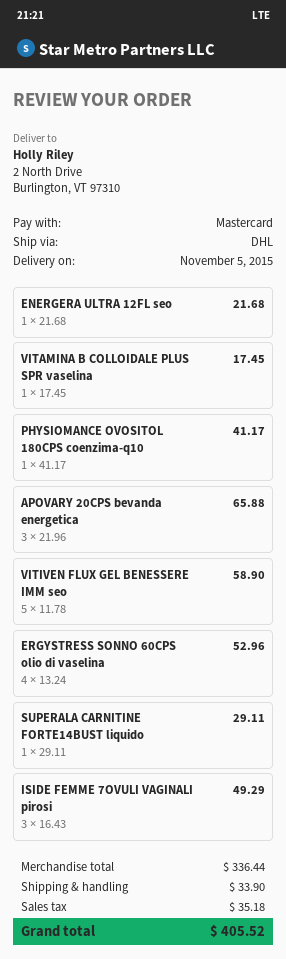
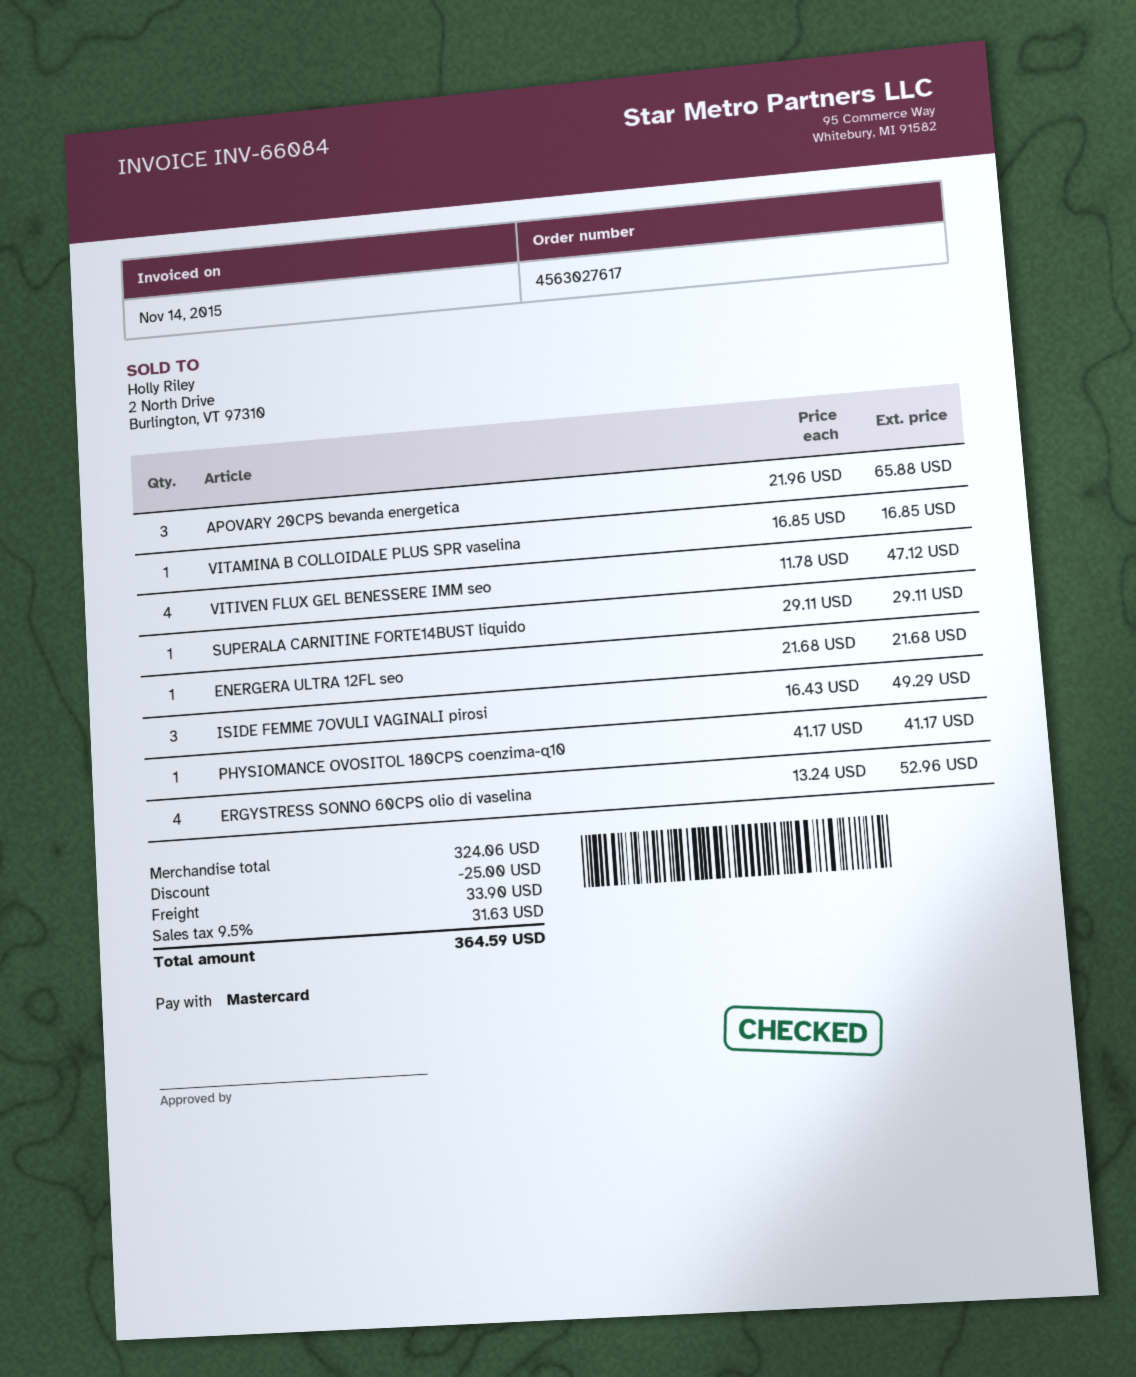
VITAMINA B COLLOIDALE PLUS SPR vaselina: 1 x 17.45 = 17.45 -> 1 x 16.85 = 16.85
VITIVEN FLUX GEL BENESSERE IMM seo: 5 x 11.78 = 58.90 -> 4 x 11.78 = 47.12
subtotal: 336.44 -> 324.06
discount: none -> 25.00
tax: 35.18 -> 31.63
total: 405.52 -> 364.59

